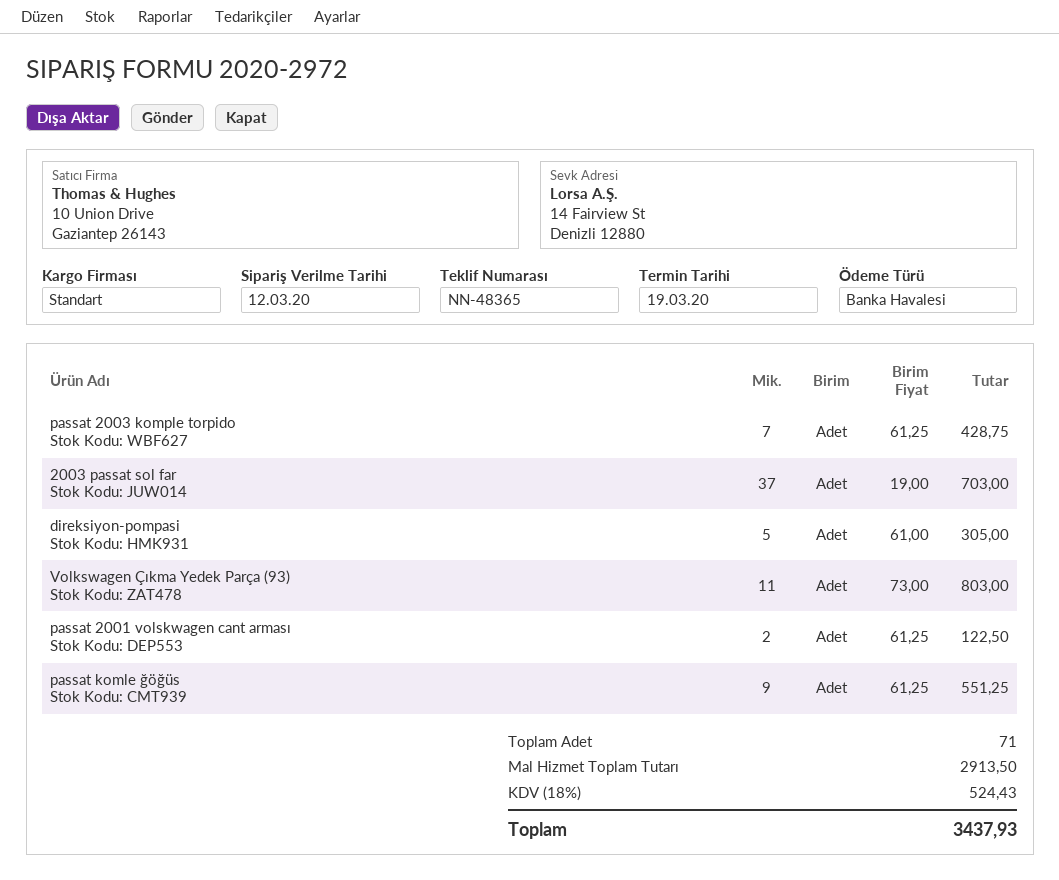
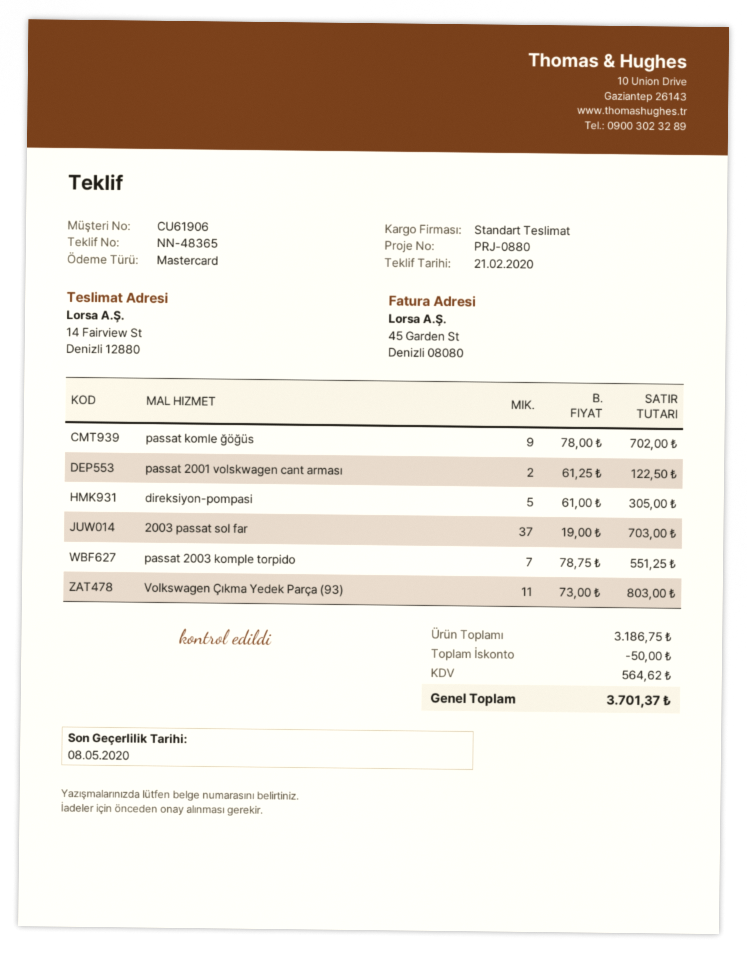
payment method: bank transfer -> Mastercard
passat 2003 komple torpido: 7 x 61.25 = 428.75 -> 7 x 78.75 = 551.25
passat komle ğöğüs: 9 x 61.25 = 551.25 -> 9 x 78.00 = 702.00
subtotal: 2913.50 -> 3186.75
discount: none -> 50.00
tax: 524.43 -> 564.62
total: 3437.93 -> 3701.37

